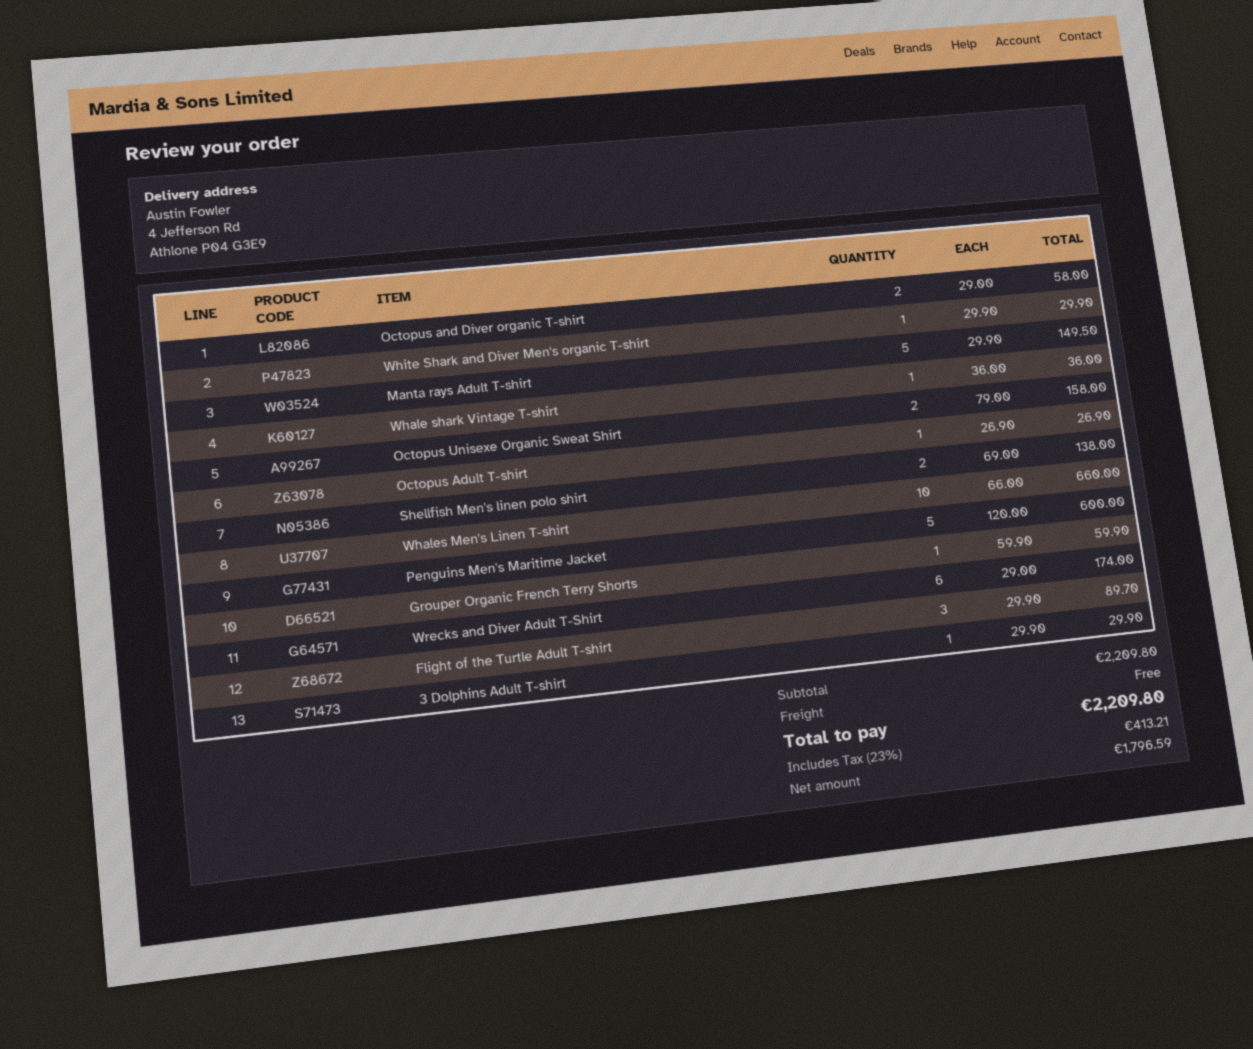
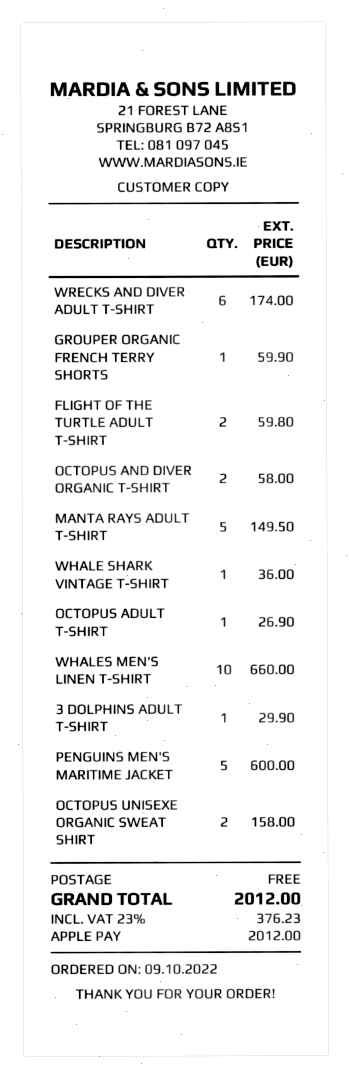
White Shark and Diver Men's organic T-shirt: 1 for 29.90 -> none
Shellfish Men's linen polo shirt: 2 for 138.00 -> none
Flight of the Turtle Adult T-shirt: 3 for 89.70 -> 2 for 59.80
tax: 23% = 413.21 -> 23% = 376.23
total: 2209.80 -> 2012.00

